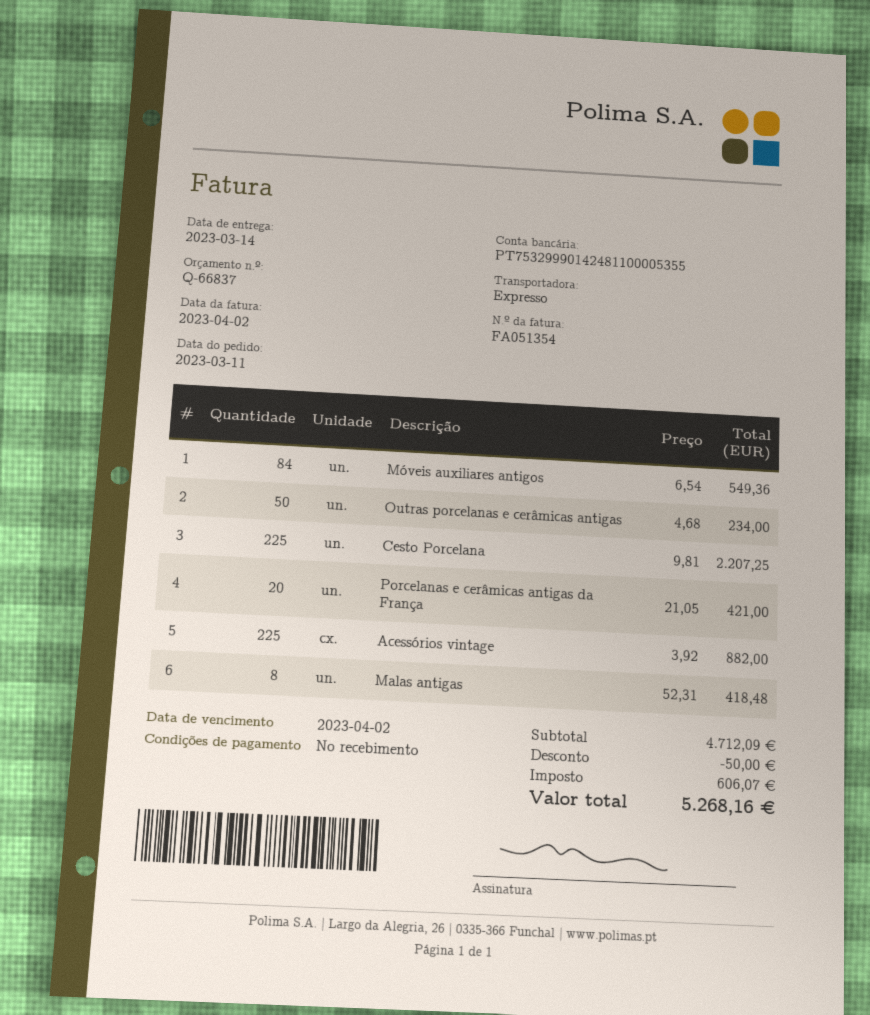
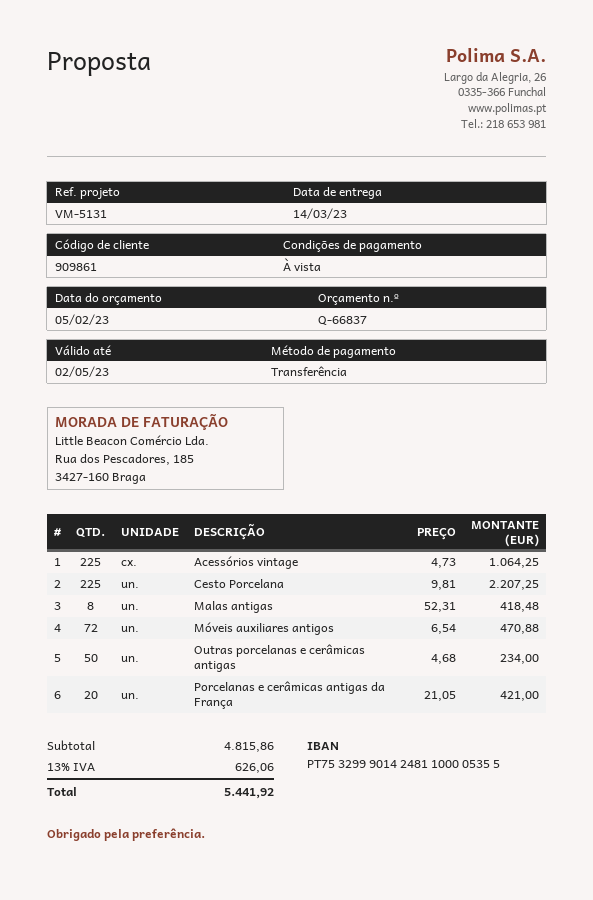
Móveis auxiliares antigos: 84 x 6.54 = 549.36 -> 72 x 6.54 = 470.88
Acessórios vintage: 225 x 3.92 = 882.00 -> 225 x 4.73 = 1064.25
subtotal: 4712.09 -> 4815.86
discount: 50.00 -> none
tax: 606.07 -> 626.06
total: 5268.16 -> 5441.92

